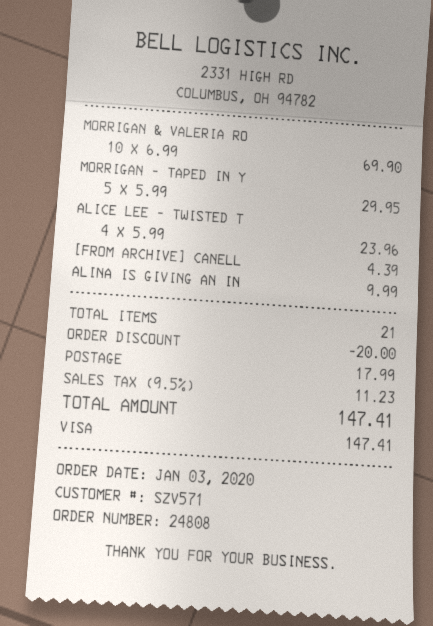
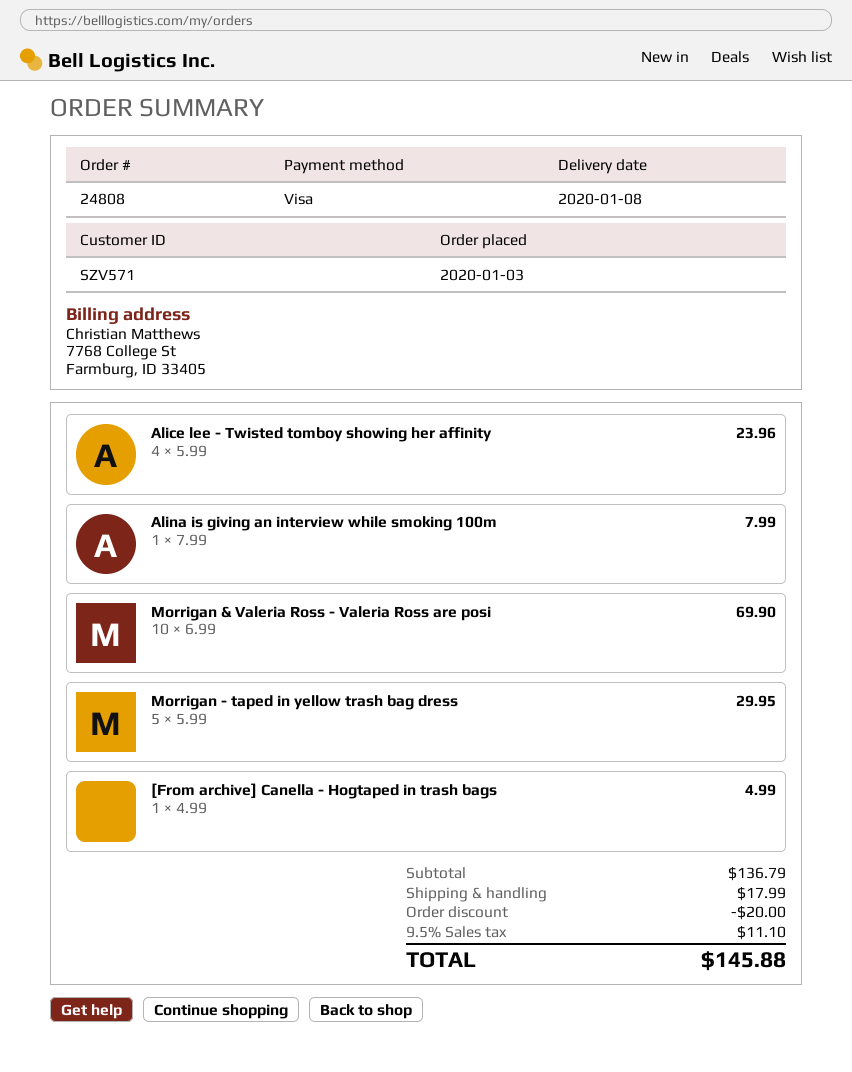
[FROM ARCHIVE] CANELL: 1 x 4.39 = 4.39 -> 1 x 4.99 = 4.99
ALINA IS GIVING AN IN: 1 x 9.99 = 9.99 -> 1 x 7.99 = 7.99
tax: 9.5% = 11.23 -> 9.5% = 11.10
total: 147.41 -> 145.88

